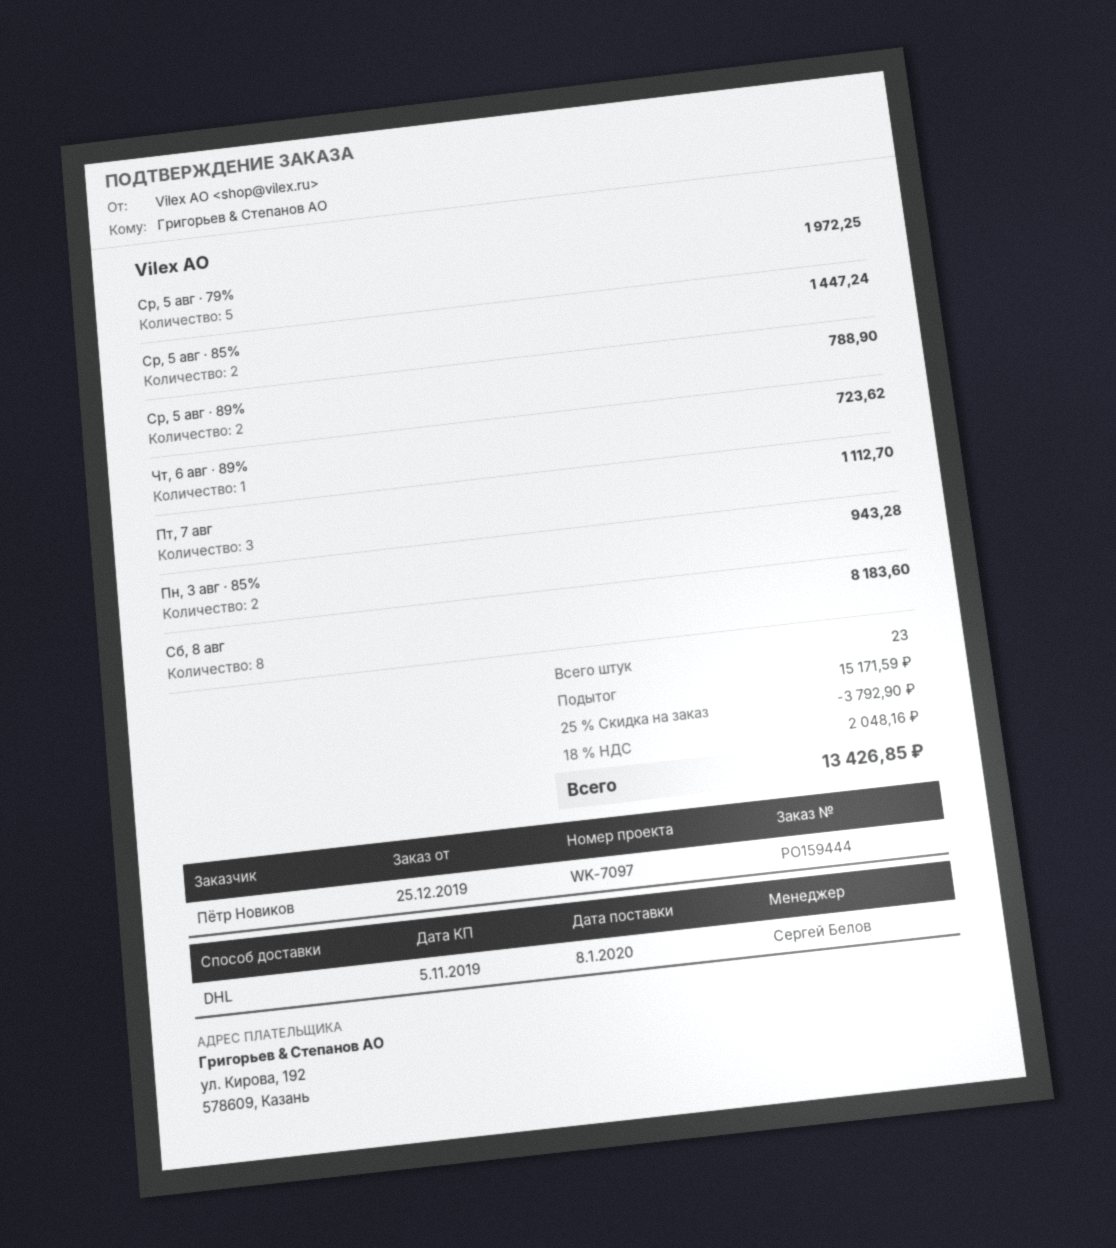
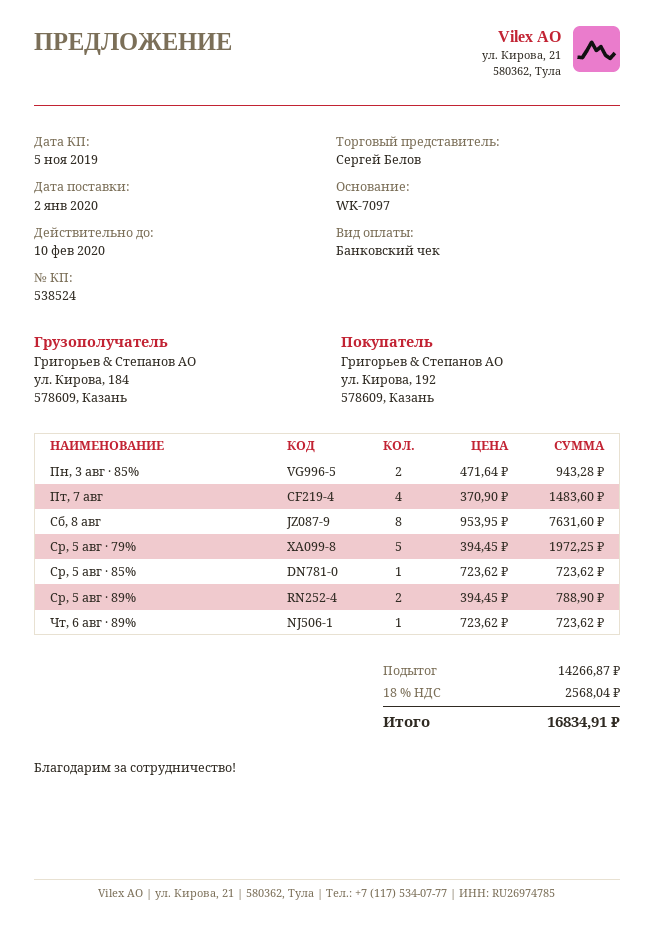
delivery date: 2020-01-08 -> 2020-01-02
Ср, 5 авг · 85%: 2 for 1447.24 -> 1 for 723.62
Пт, 7 авг: 3 for 1112.70 -> 4 for 1483.60
Сб, 8 авг: 8 for 8183.60 -> 8 for 7631.60
subtotal: 15171.59 -> 14266.87
discount: 25% = 3792.90 -> none
tax: 18% = 2048.16 -> 18% = 2568.04
total: 13426.85 -> 16834.91

